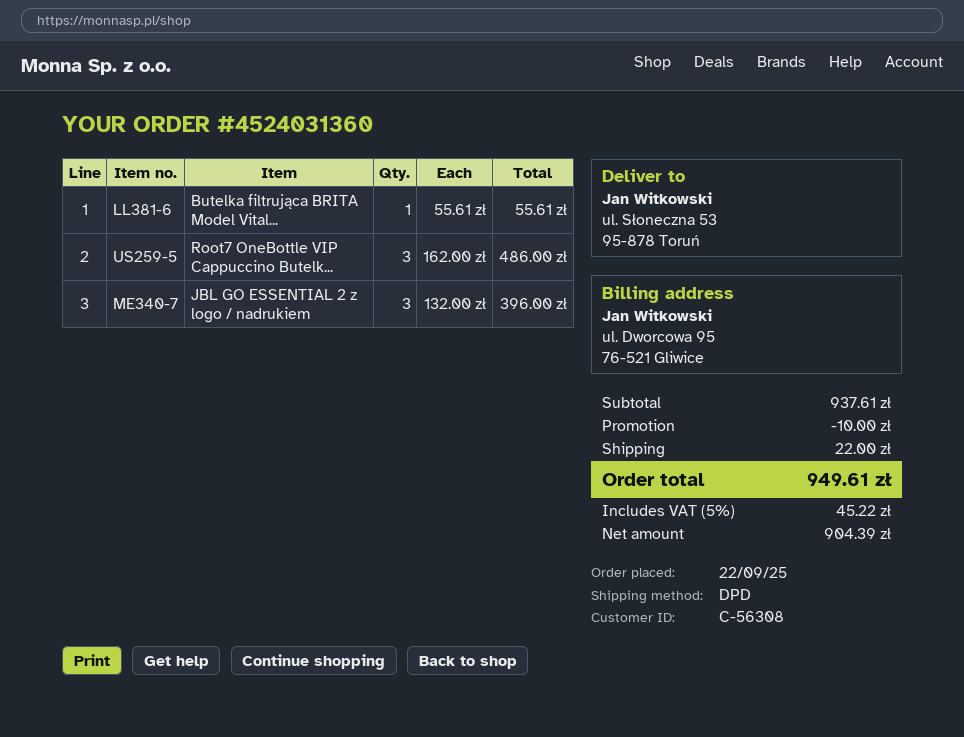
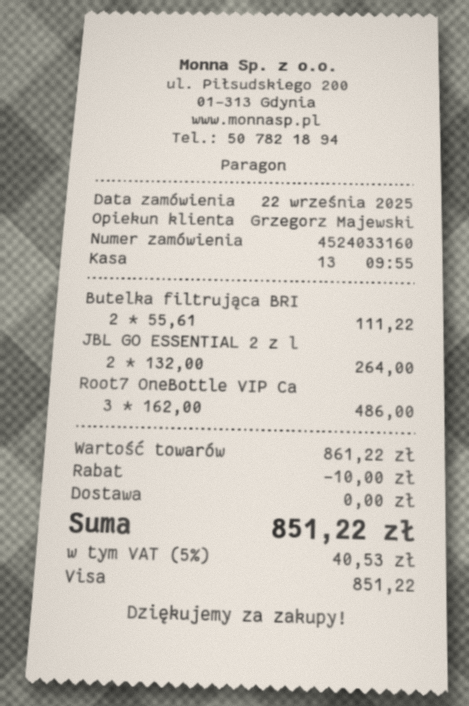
order number: 4524031360 -> 4524033160
Butelka filtrująca BRITA Model Vital...: 1 x 55.61 = 55.61 -> 2 x 55.61 = 111.22
JBL GO ESSENTIAL 2 z logo / nadrukiem: 3 x 132.00 = 396.00 -> 2 x 132.00 = 264.00
subtotal: 937.61 -> 861.22
shipping: 22.00 -> 0.00
tax: 5% = 45.22 -> 5% = 40.53
total: 949.61 -> 851.22

